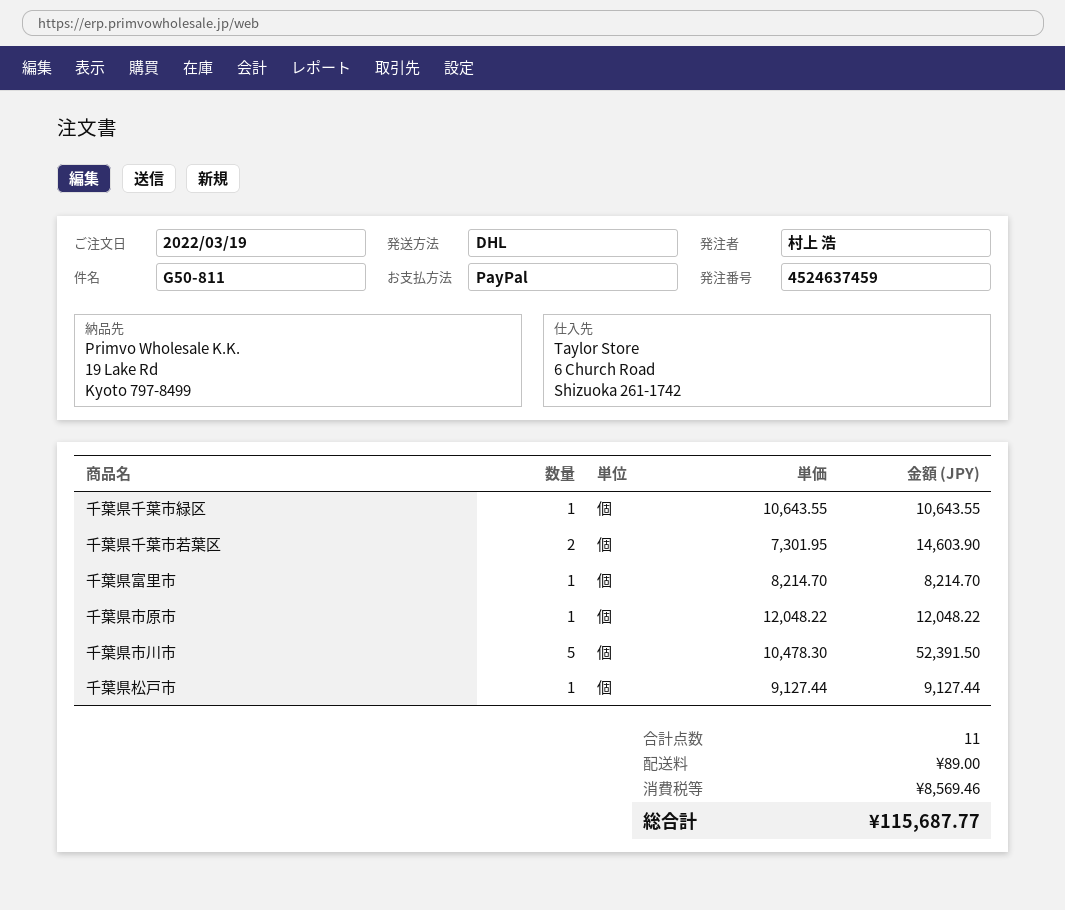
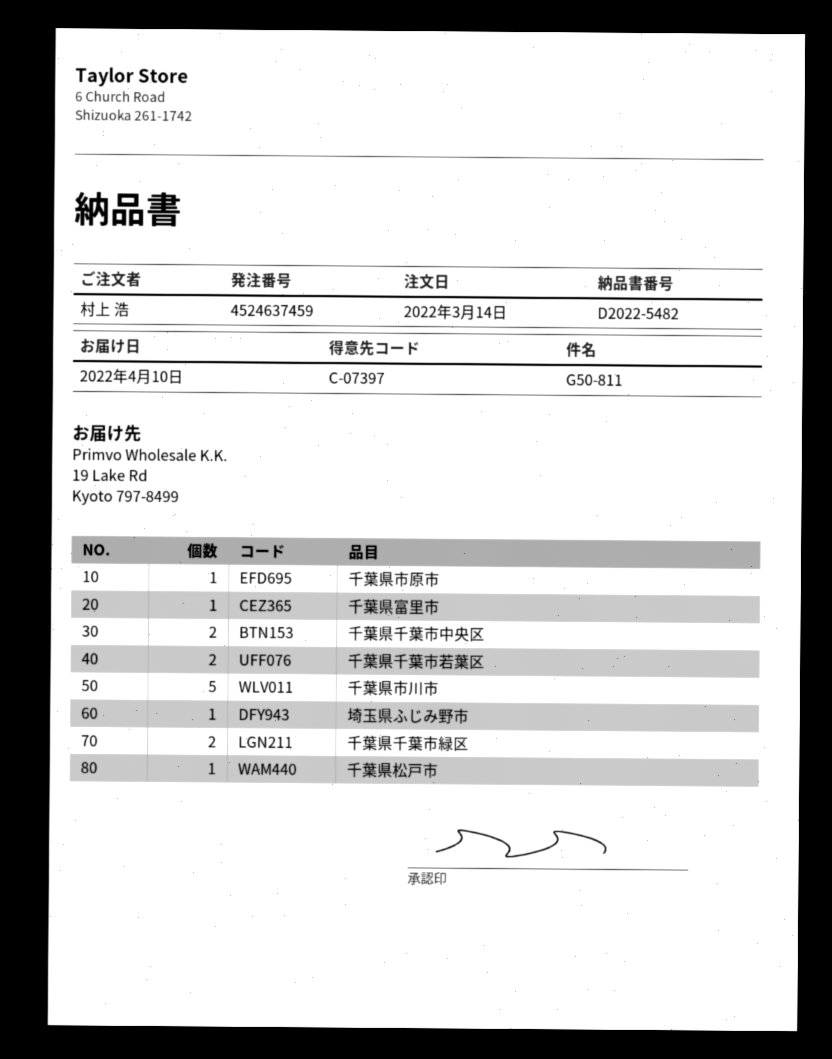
order date: 2022-03-19 -> 2022-03-14
千葉県千葉市緑区: 1 -> 2
千葉県千葉市中央区: none -> 2
埼玉県ふじみ野市: none -> 1

